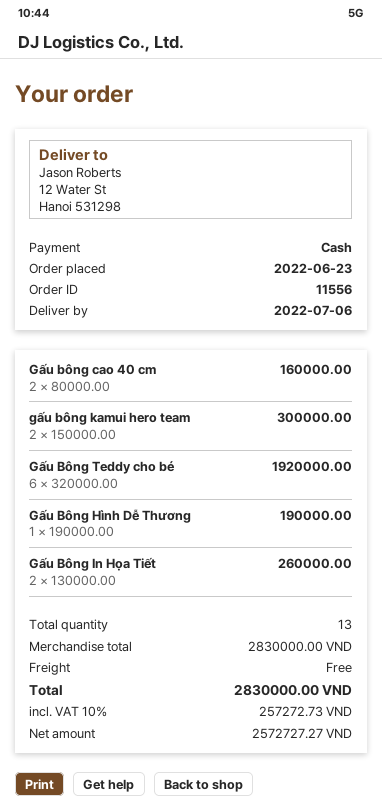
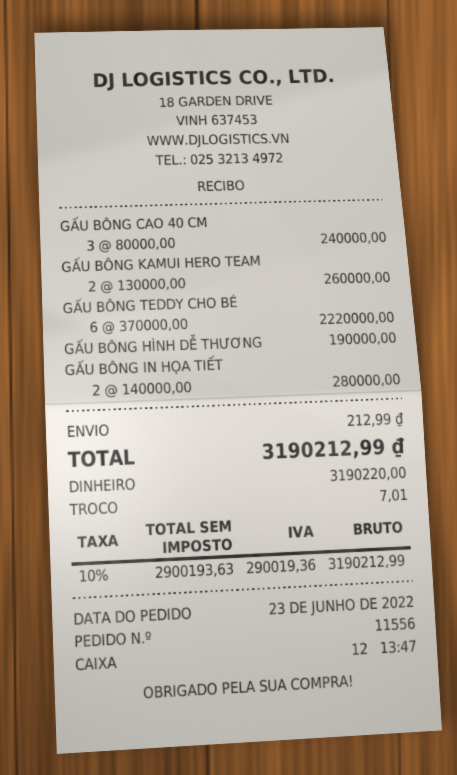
Gấu bông cao 40 cm: 2 x 80000.00 = 160000.00 -> 3 x 80000.00 = 240000.00
gấu bông kamui hero team: 2 x 150000.00 = 300000.00 -> 2 x 130000.00 = 260000.00
Gấu Bông Teddy cho bé: 6 x 320000.00 = 1920000.00 -> 6 x 370000.00 = 2220000.00
Gấu Bông In Họa Tiết: 2 x 130000.00 = 260000.00 -> 2 x 140000.00 = 280000.00
shipping: 0.00 -> 212.99
net: 2572727.27 -> 2900193.63
tax: 10% = 257272.73 -> 10% = 290019.36
total: 2830000.00 -> 3190212.99

